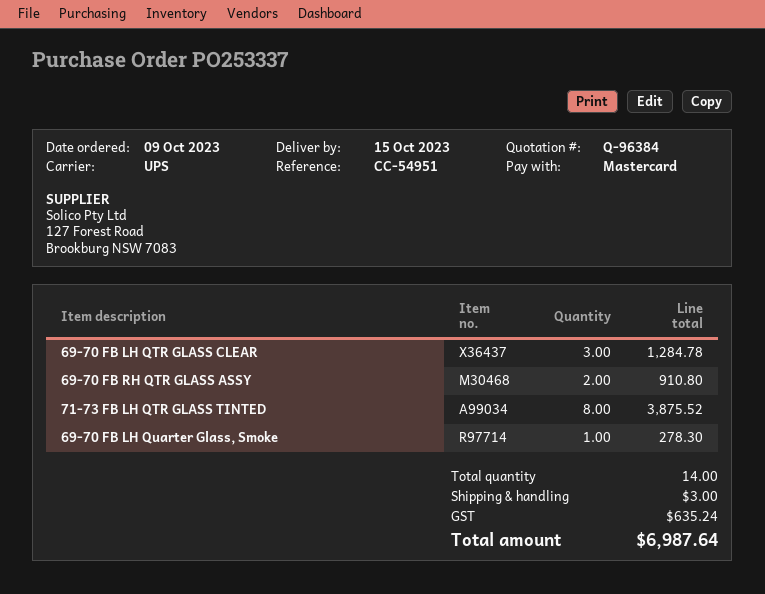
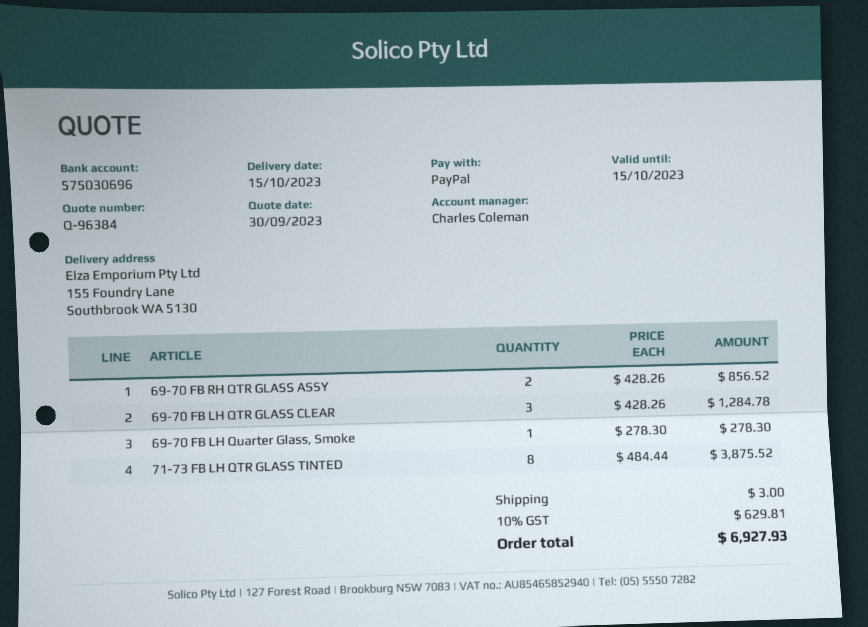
payment method: Mastercard -> PayPal
69-70 FB RH QTR GLASS ASSY: 2 for 910.80 -> 2 for 856.52
tax: 635.24 -> 629.81
total: 6987.64 -> 6927.93

